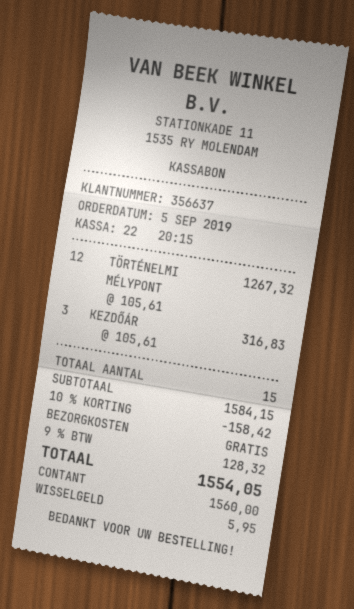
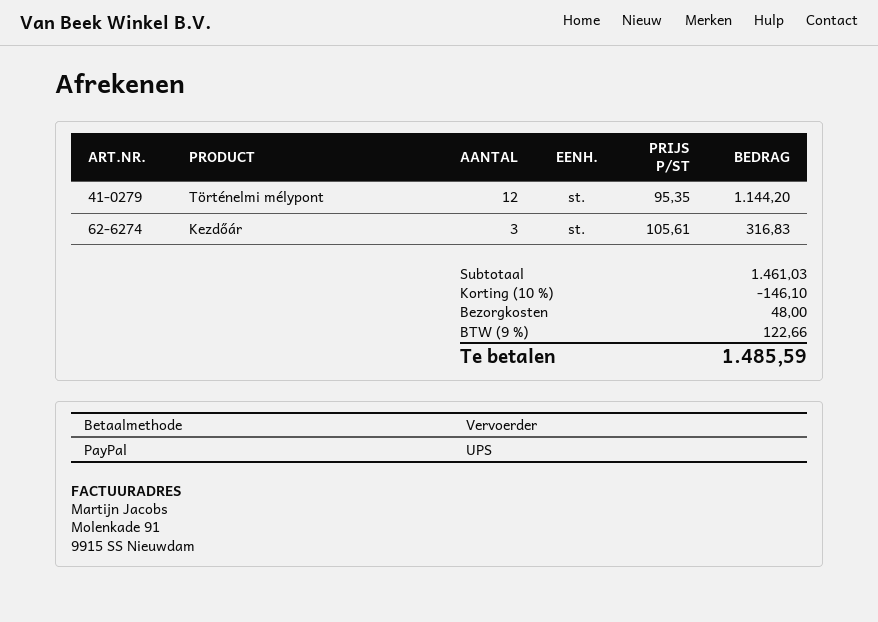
payment method: cash -> PayPal
TÖRTÉNELMI MÉLYPONT: 12 x 105.61 = 1267.32 -> 12 x 95.35 = 1144.20
subtotal: 1584.15 -> 1461.03
discount: 10% = 158.42 -> 10% = 146.10
shipping: 0.00 -> 48.00
tax: 9% = 128.32 -> 9% = 122.66
total: 1554.05 -> 1485.59

